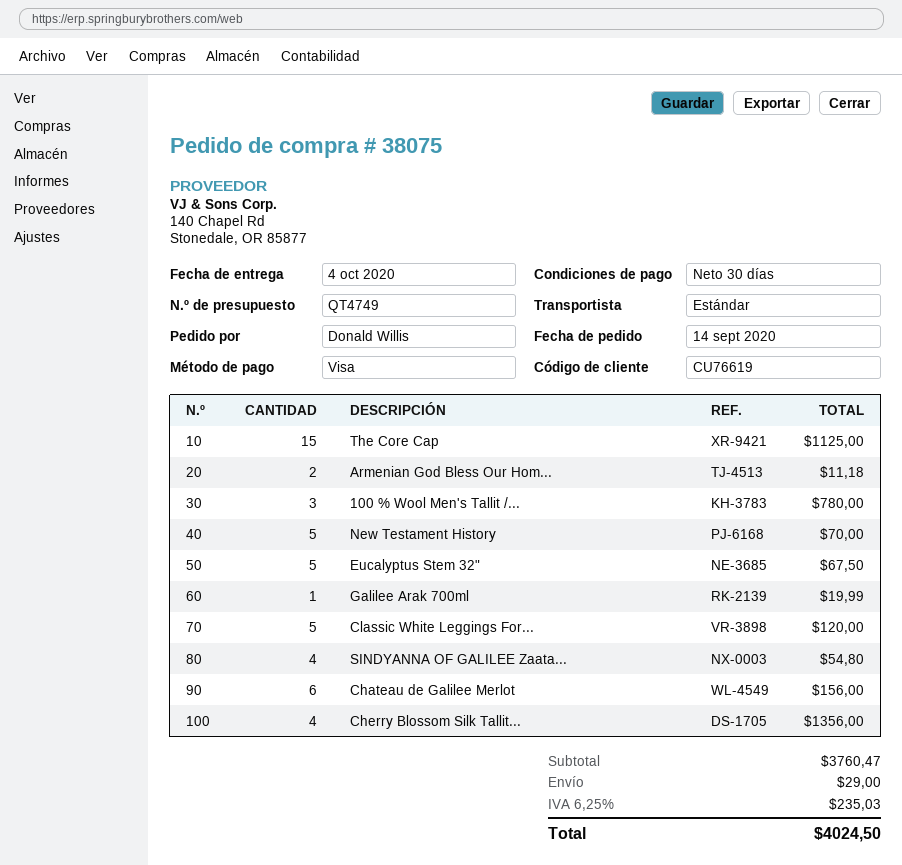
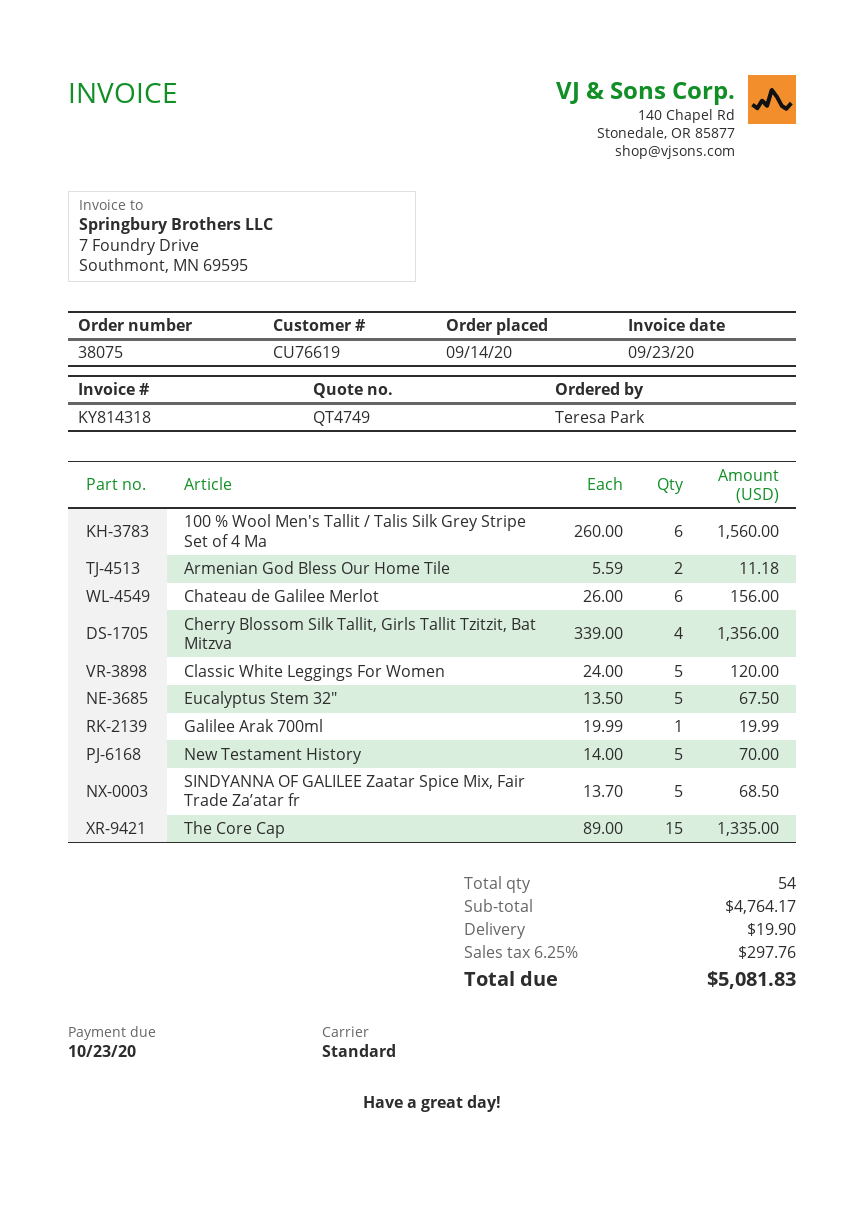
ordered by: Donald Willis -> Teresa Park
The Core Cap: 15 for 1125.00 -> 15 for 1335.00
100 % Wool Men's Tallit /...: 3 for 780.00 -> 6 for 1560.00
SINDYANNA OF GALILEE Zaata...: 4 for 54.80 -> 5 for 68.50
subtotal: 3760.47 -> 4764.17
shipping: 29.00 -> 19.90
tax: 6.25% = 235.03 -> 6.25% = 297.76
total: 4024.50 -> 5081.83

